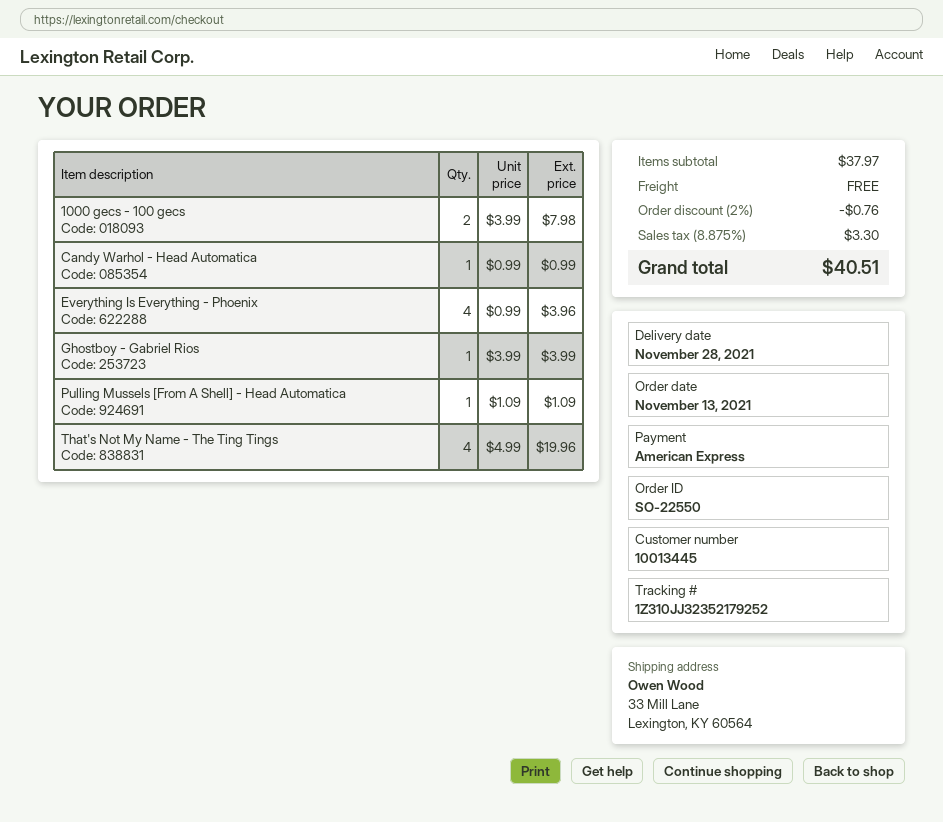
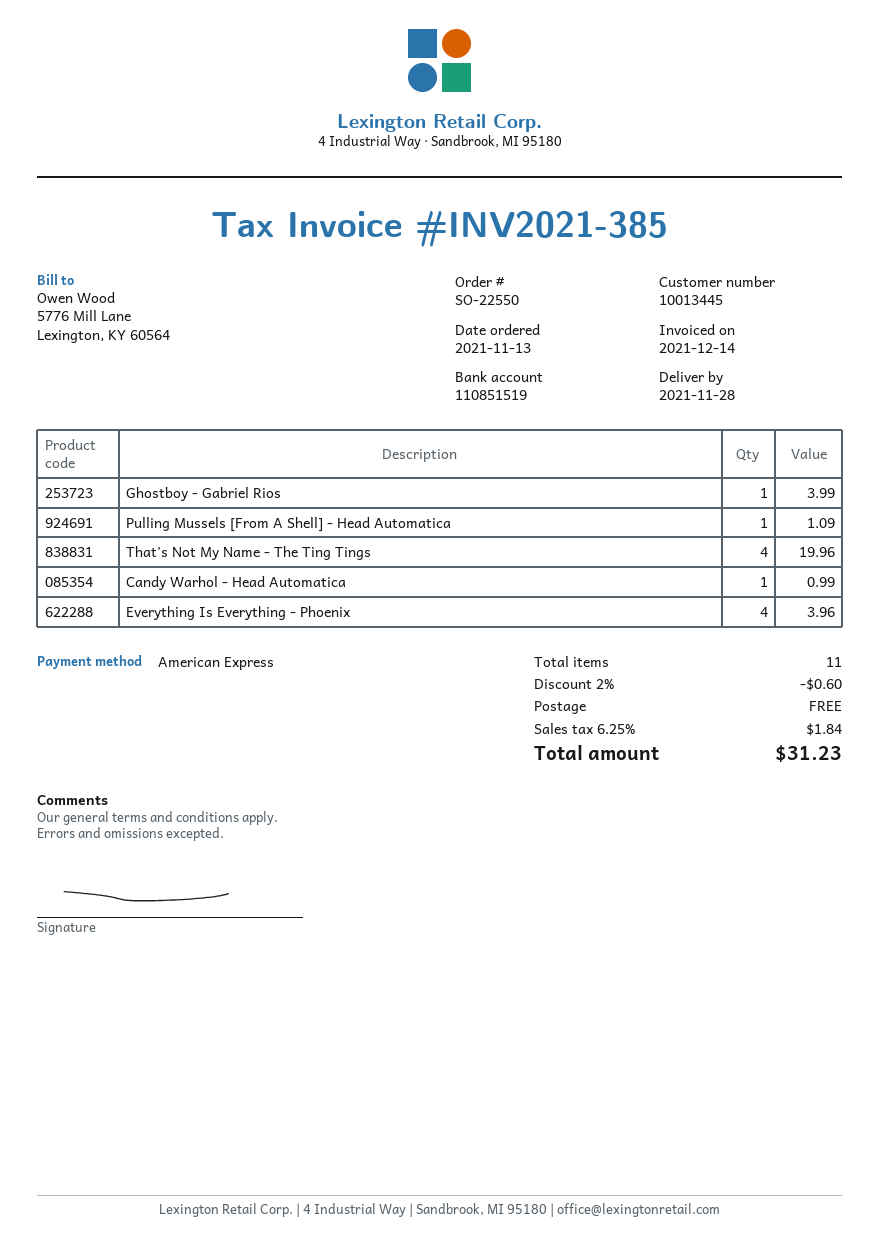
1000 gecs - 100 gecs: 2 for 7.98 -> none
discount: 2% = 0.76 -> 2% = 0.60
tax: 8.875% = 3.30 -> 6.25% = 1.84
total: 40.51 -> 31.23

